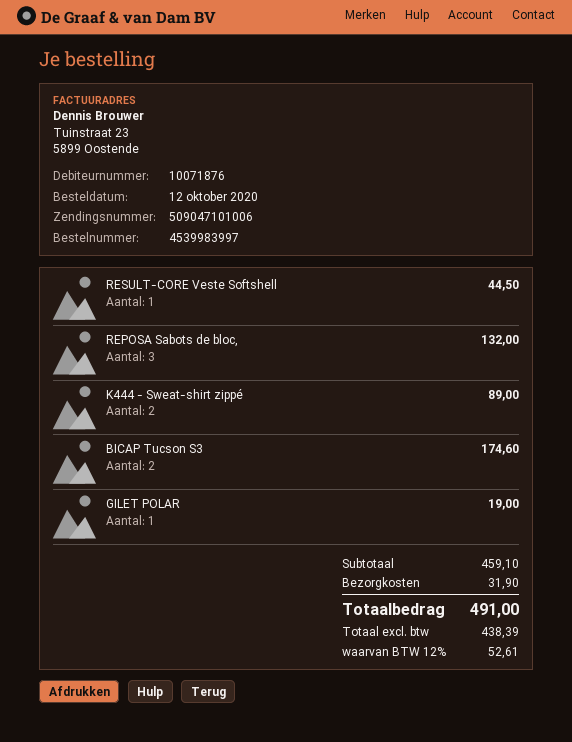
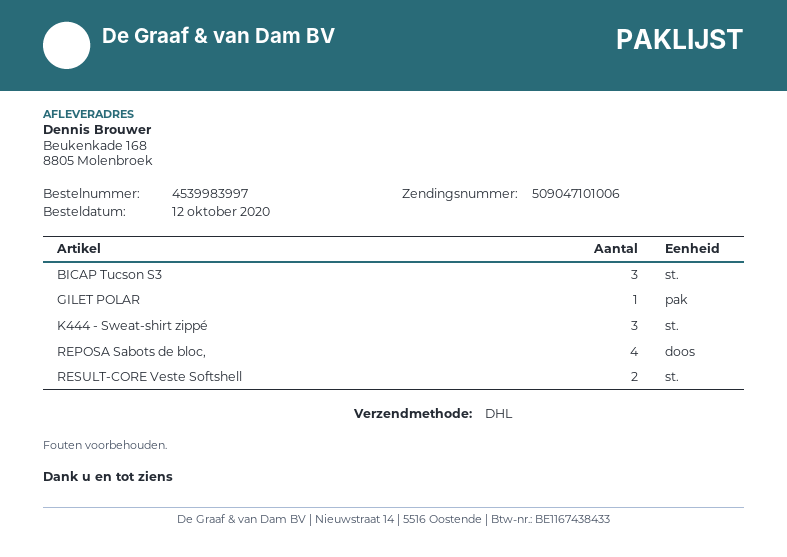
RESULT-CORE Veste Softshell: 1 -> 2
REPOSA Sabots de bloc,: 3 -> 4
K444 - Sweat-shirt zippé: 2 -> 3
BICAP Tucson S3: 2 -> 3

